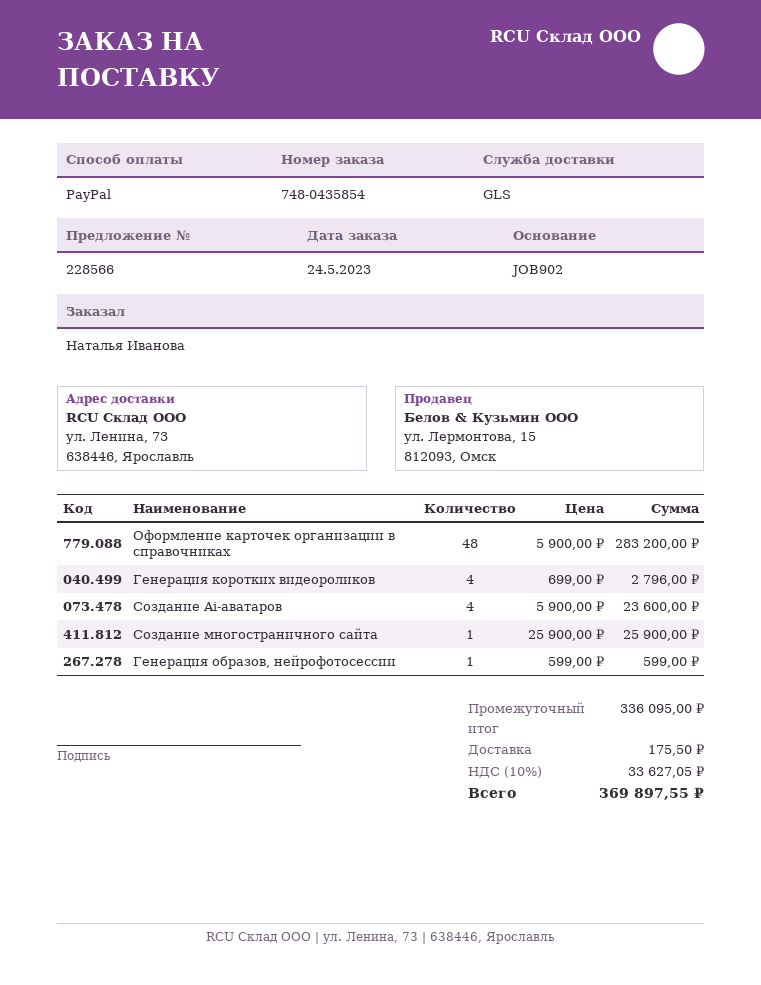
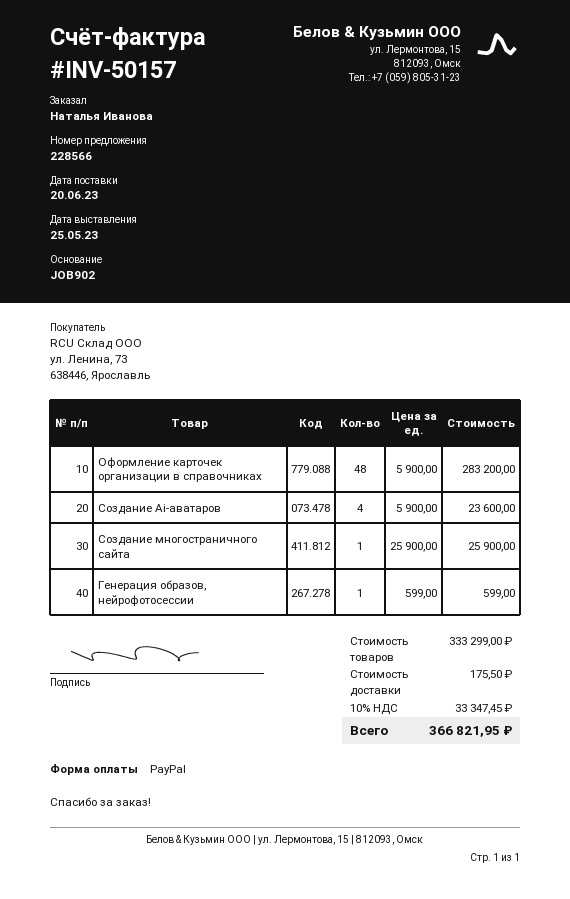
Генерация коротких видеороликов: 4 x 699.00 = 2796.00 -> none
subtotal: 336095.00 -> 333299.00
tax: 10% = 33627.05 -> 10% = 33347.45
total: 369897.55 -> 366821.95

